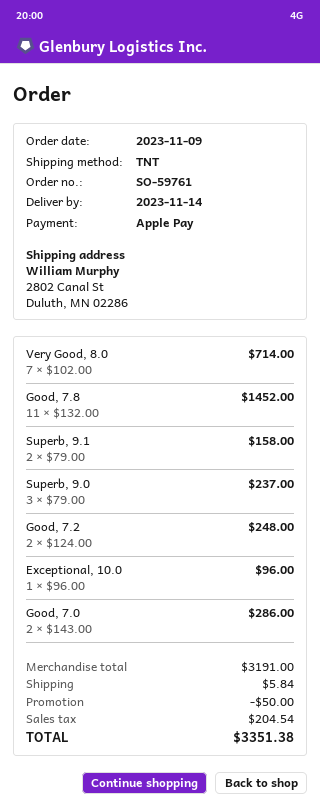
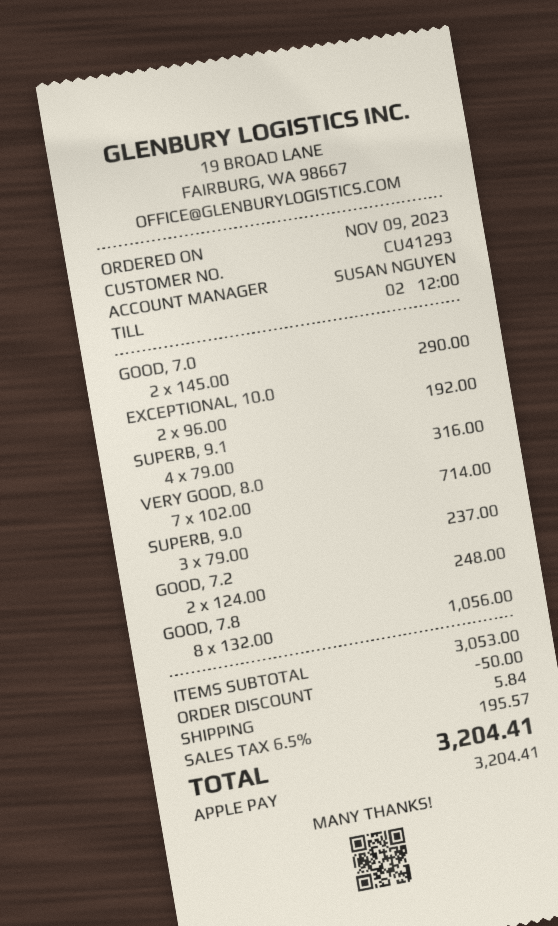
Good, 7.8: 11 x 132.00 = 1452.00 -> 8 x 132.00 = 1056.00
Superb, 9.1: 2 x 79.00 = 158.00 -> 4 x 79.00 = 316.00
Exceptional, 10.0: 1 x 96.00 = 96.00 -> 2 x 96.00 = 192.00
Good, 7.0: 2 x 143.00 = 286.00 -> 2 x 145.00 = 290.00
subtotal: 3191.00 -> 3053.00
tax: 204.54 -> 195.57
total: 3351.38 -> 3204.41

